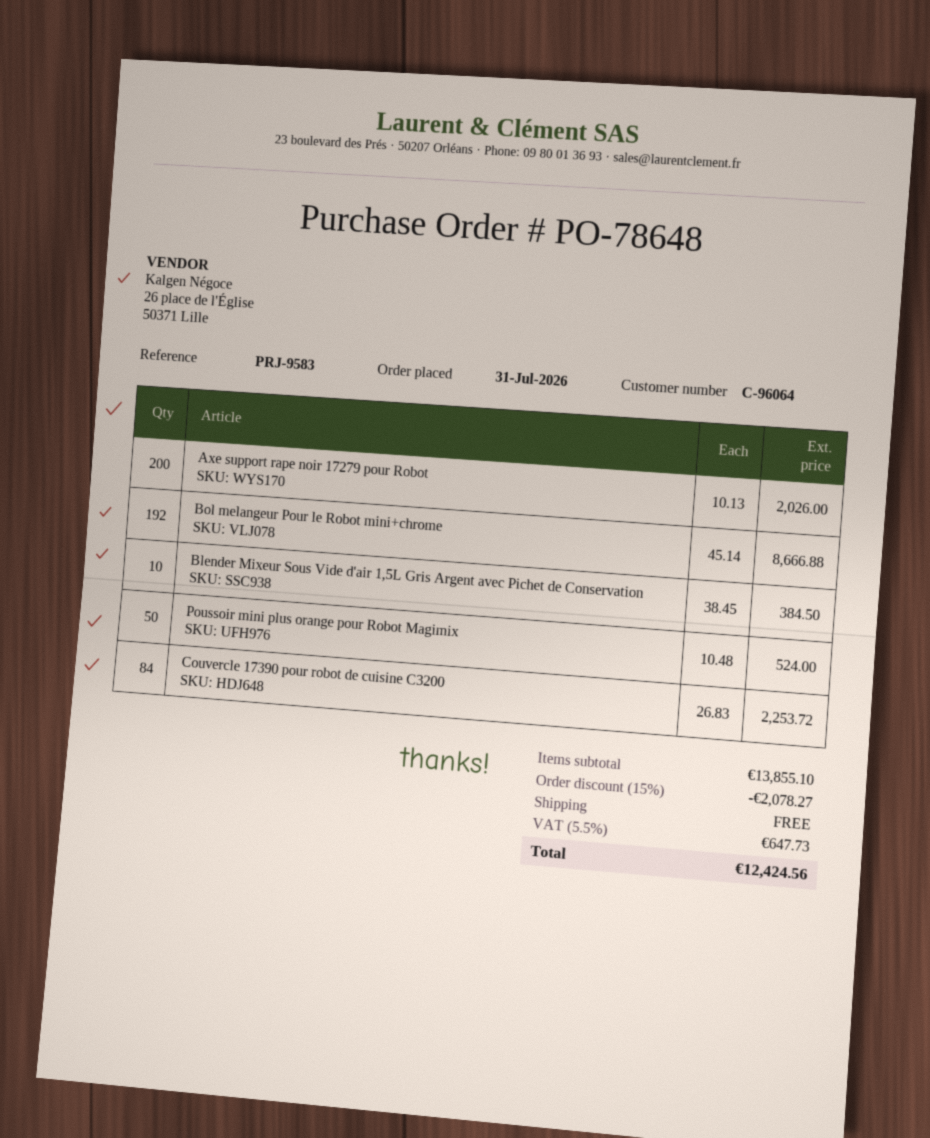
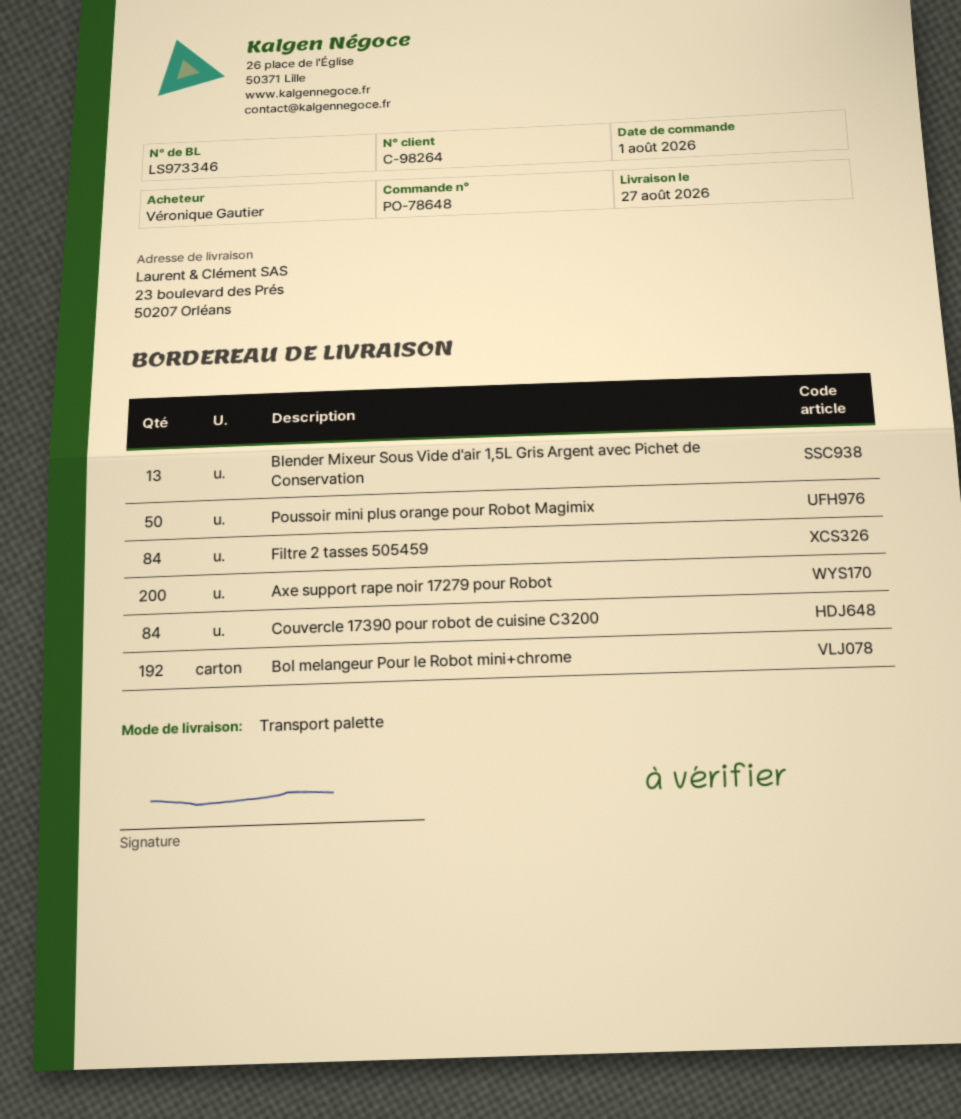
order date: 2026-07-31 -> 2026-08-01
customer number: C-96064 -> C-98264
Blender Mixeur Sous Vide d'air 1,5L Gris Argent avec Pichet de Conservation: 10 -> 13
Filtre 2 tasses 505459: none -> 84

